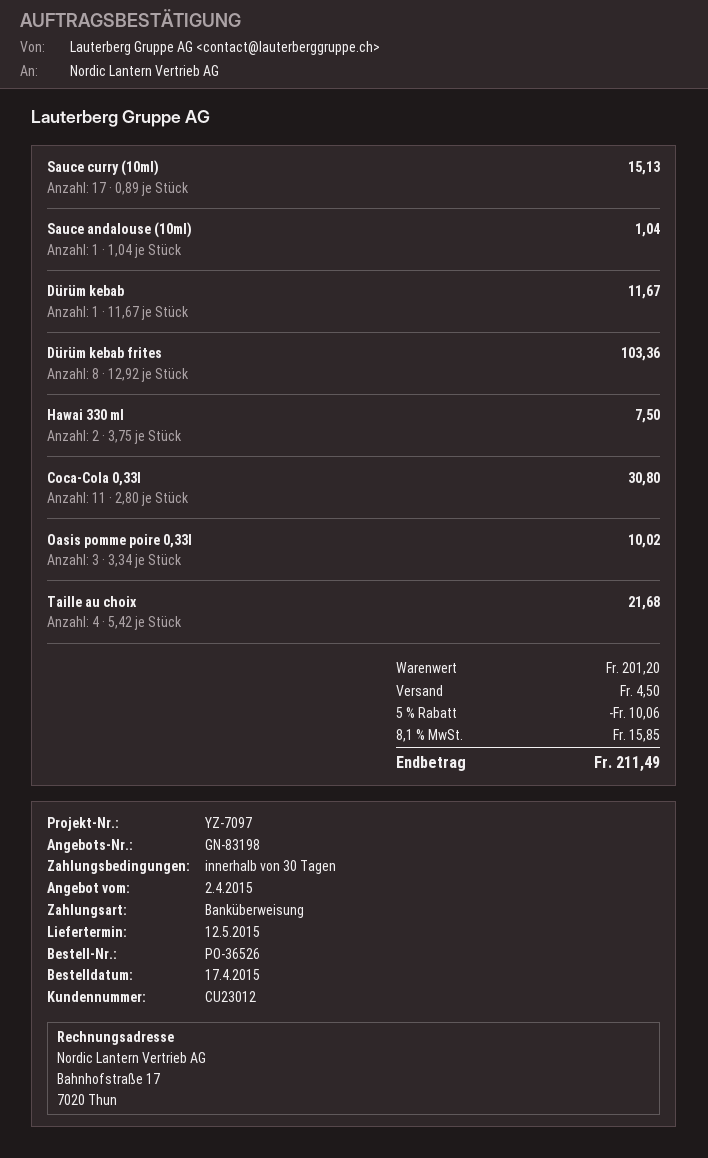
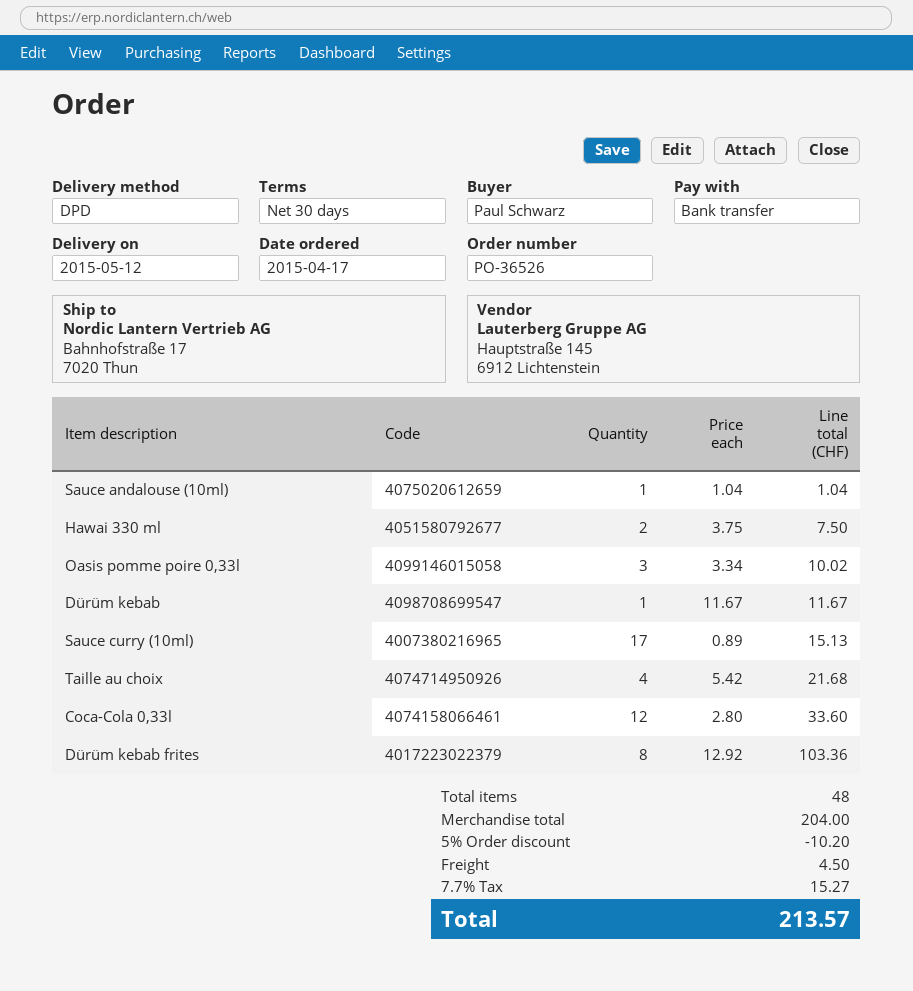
Coca-Cola 0,33l: 11 x 2.80 = 30.80 -> 12 x 2.80 = 33.60
subtotal: 201.20 -> 204.00
discount: 5% = 10.06 -> 5% = 10.20
tax: 8.1% = 15.85 -> 7.7% = 15.27
total: 211.49 -> 213.57

